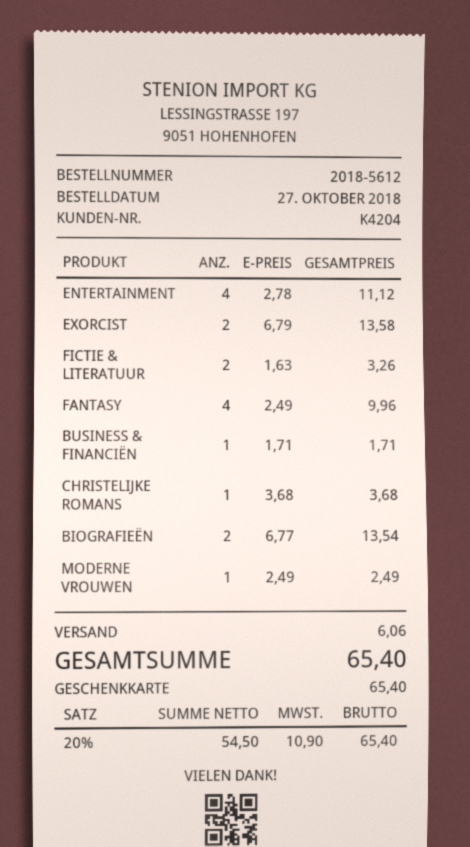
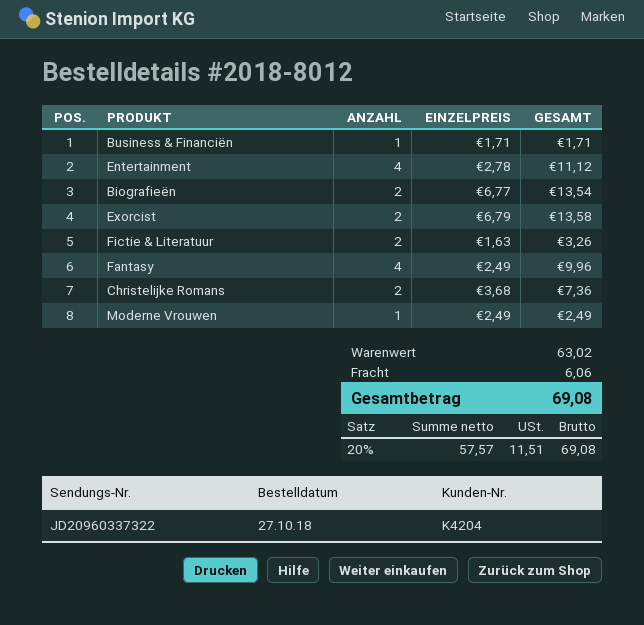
order number: 2018-5612 -> 2018-8012
CHRISTELIJKE ROMANS: 1 x 3.68 = 3.68 -> 2 x 3.68 = 7.36
net: 54.50 -> 57.57
tax: 20% = 10.90 -> 20% = 11.51
total: 65.40 -> 69.08

